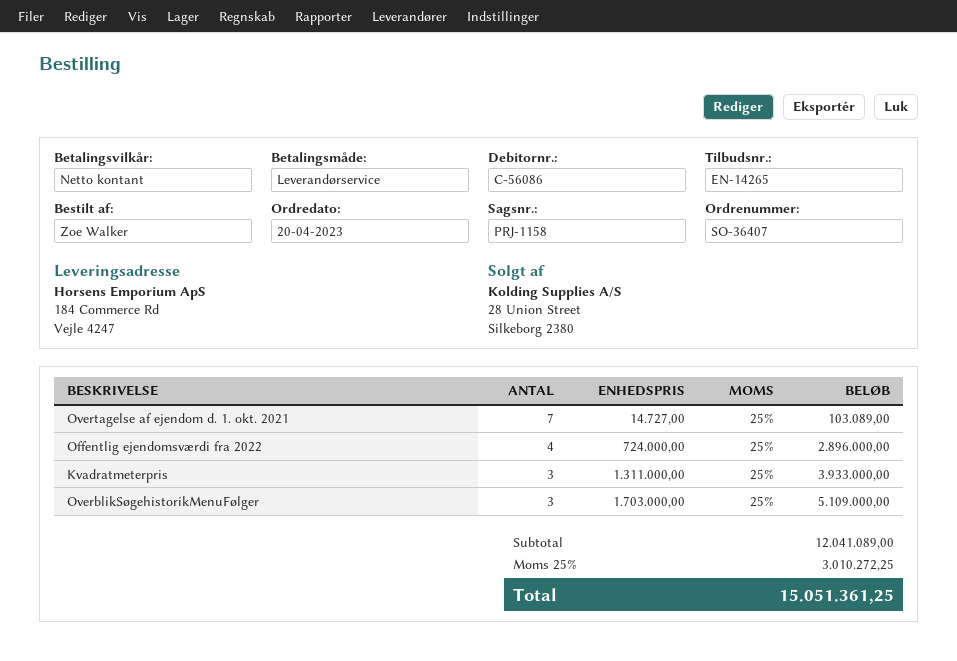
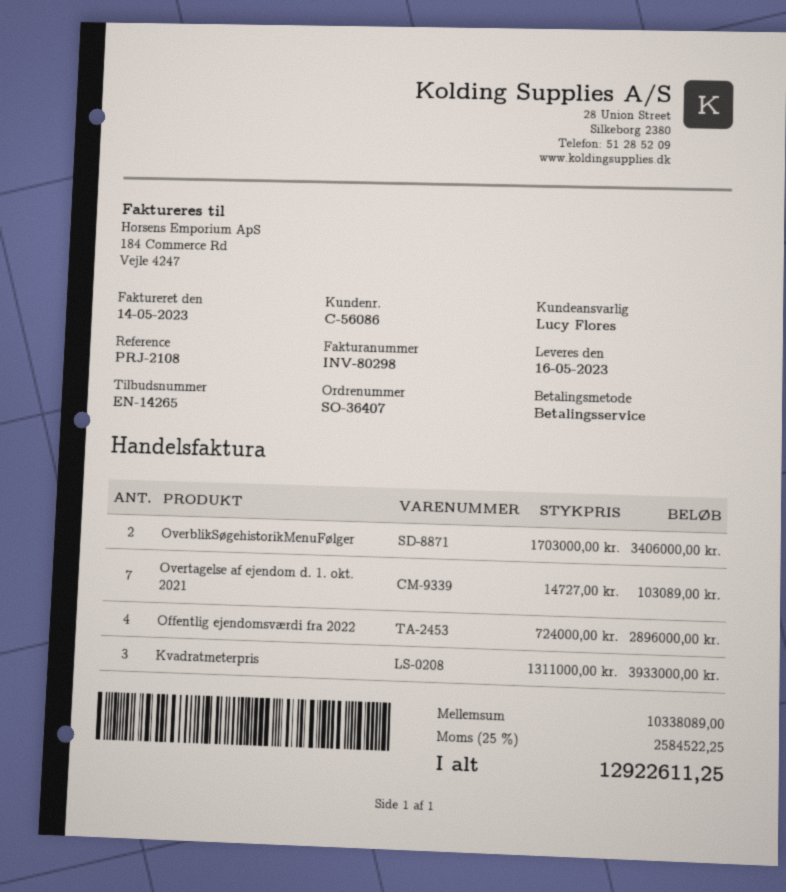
reference: PRJ-1158 -> PRJ-2108
OverblikSøgehistorikMenuFølger: 3 x 1703000.00 = 5109000.00 -> 2 x 1703000.00 = 3406000.00
subtotal: 12041089.00 -> 10338089.00
tax: 25% = 3010272.25 -> 25% = 2584522.25
total: 15051361.25 -> 12922611.25

